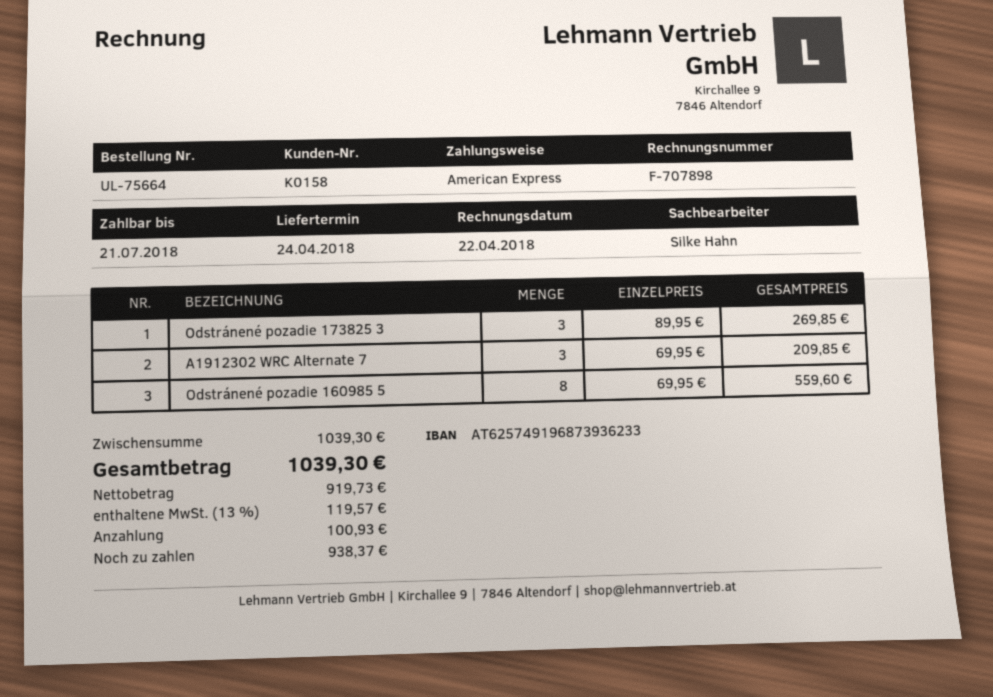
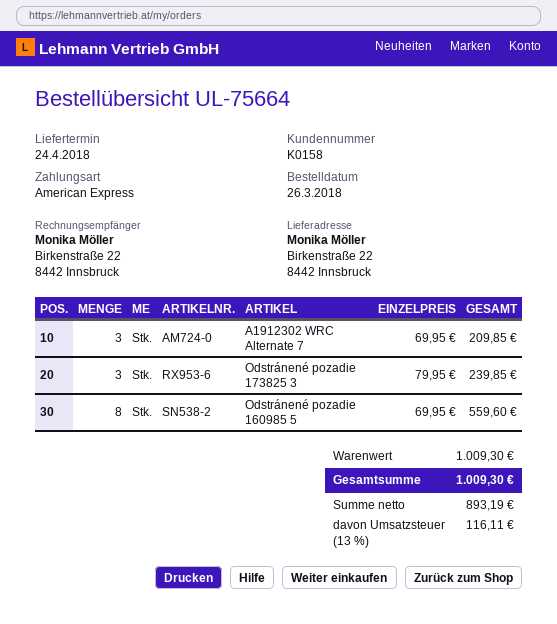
Odstránené pozadie 173825 3: 3 x 89.95 = 269.85 -> 3 x 79.95 = 239.85
subtotal: 1039.30 -> 1009.30
net: 919.73 -> 893.19
tax: 13% = 119.57 -> 13% = 116.11
total: 1039.30 -> 1009.30

